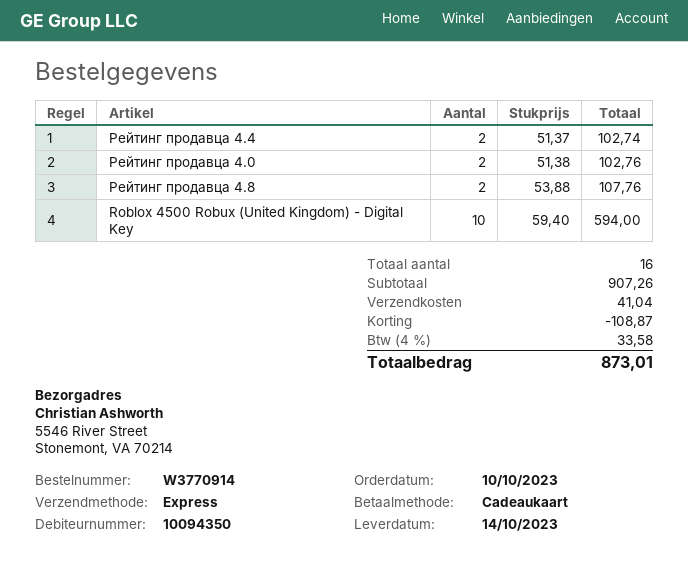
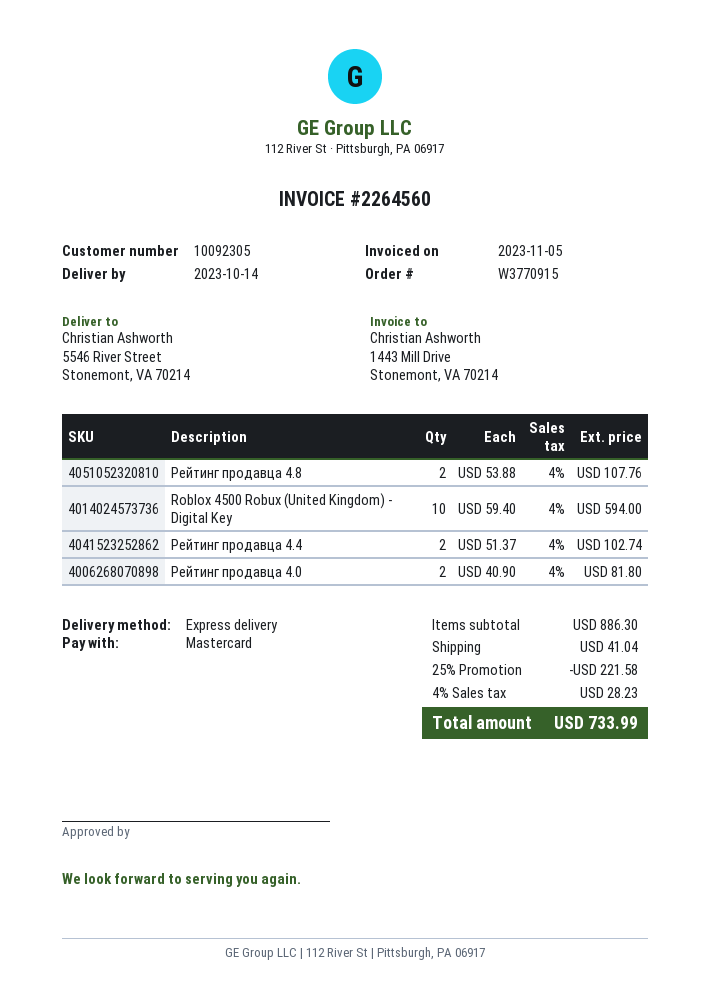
order number: W3770914 -> W3770915
customer number: 10094350 -> 10092305
payment method: gift card -> Mastercard
Рейтинг продавца 4.0: 2 x 51.38 = 102.76 -> 2 x 40.90 = 81.80
subtotal: 907.26 -> 886.30
discount: 108.87 -> 221.58
tax: 4% = 33.58 -> 4% = 28.23
total: 873.01 -> 733.99

